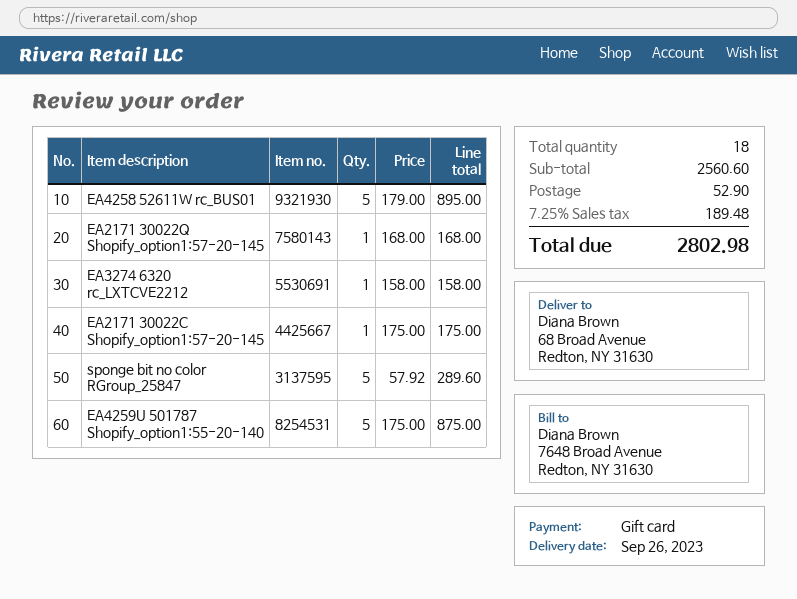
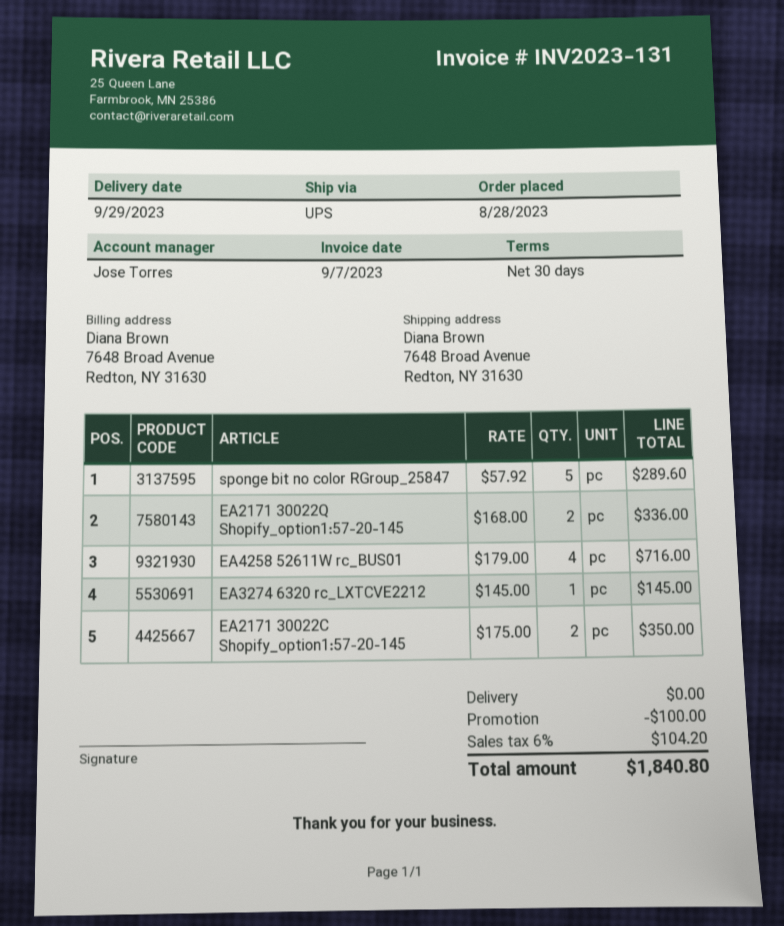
delivery date: 2023-09-26 -> 2023-09-29
ship to: 68 Broad Avenue, Redton, NY 31630 -> 7648 Broad Avenue, Redton, NY 31630
EA4258 52611W rc_BUS01: 5 x 179.00 = 895.00 -> 4 x 179.00 = 716.00
EA2171 30022Q Shopify_option1:57-20-145: 1 x 168.00 = 168.00 -> 2 x 168.00 = 336.00
EA3274 6320 rc_LXTCVE2212: 1 x 158.00 = 158.00 -> 1 x 145.00 = 145.00
EA2171 30022C Shopify_option1:57-20-145: 1 x 175.00 = 175.00 -> 2 x 175.00 = 350.00
EA4259U 501787 Shopify_option1:55-20-140: 5 x 175.00 = 875.00 -> none
discount: none -> 100.00
shipping: 52.90 -> 0.00
tax: 7.25% = 189.48 -> 6% = 104.20
total: 2802.98 -> 1840.80

